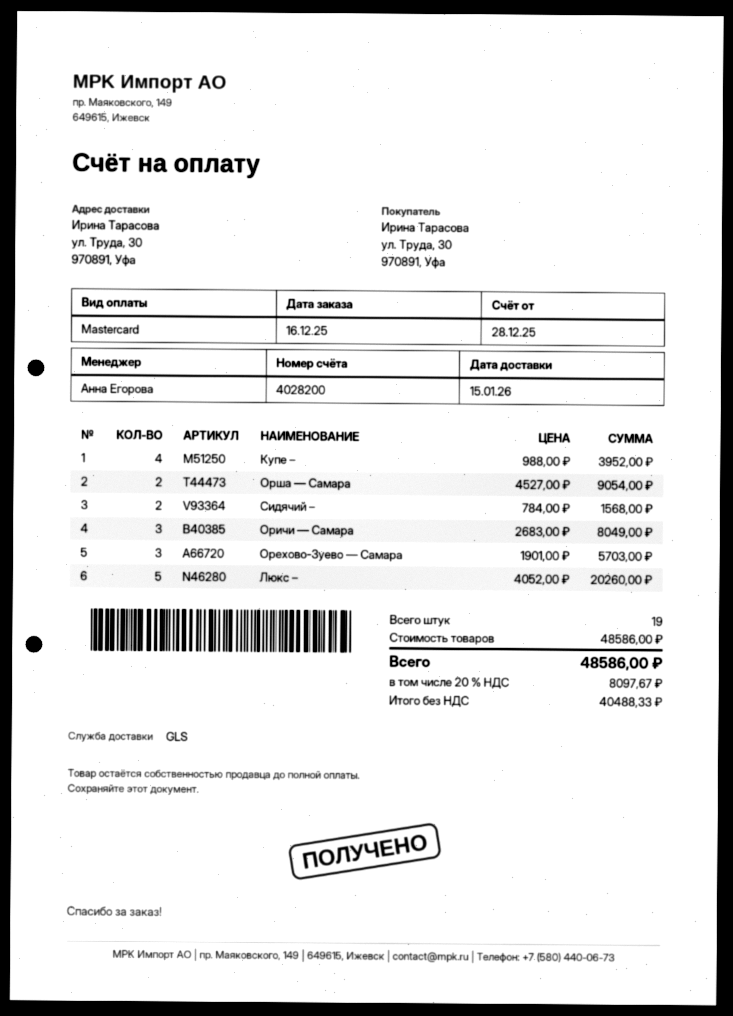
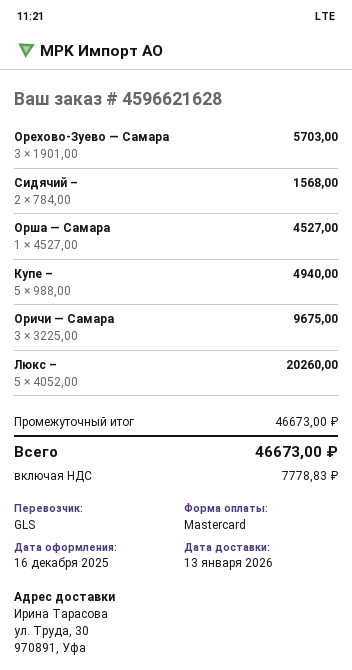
delivery date: 2026-01-15 -> 2026-01-13
Купе –: 4 x 988.00 = 3952.00 -> 5 x 988.00 = 4940.00
Орша — Самара: 2 x 4527.00 = 9054.00 -> 1 x 4527.00 = 4527.00
Оричи — Самара: 3 x 2683.00 = 8049.00 -> 3 x 3225.00 = 9675.00
subtotal: 48586.00 -> 46673.00
tax: 8097.67 -> 7778.83
total: 48586.00 -> 46673.00

